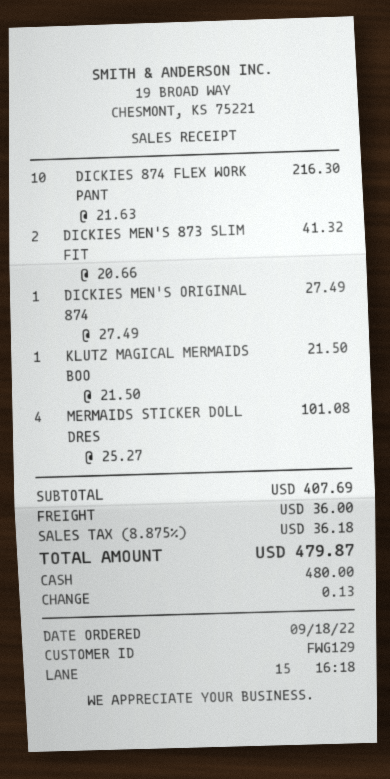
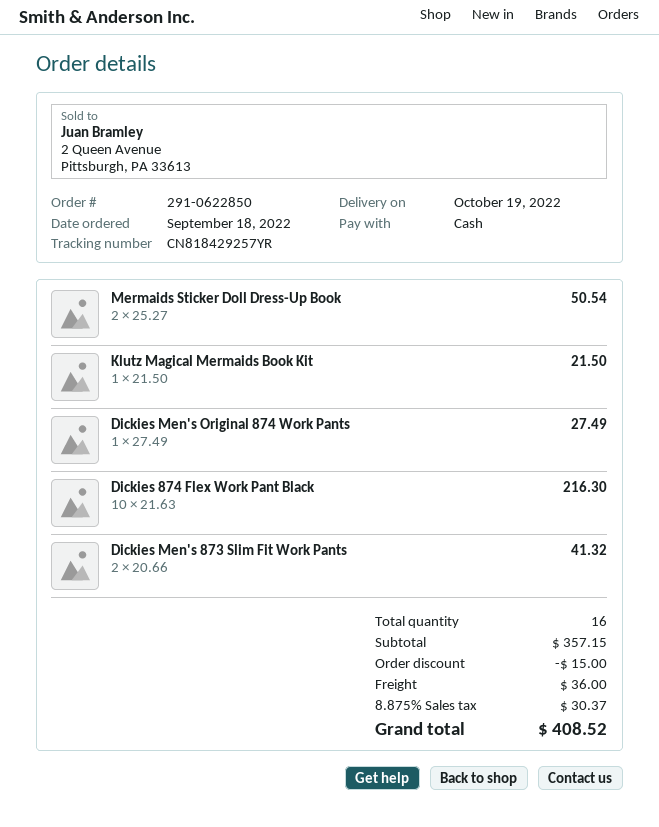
MERMAIDS STICKER DOLL DRES: 4 x 25.27 = 101.08 -> 2 x 25.27 = 50.54
subtotal: 407.69 -> 357.15
discount: none -> 15.00
tax: 8.875% = 36.18 -> 8.875% = 30.37
total: 479.87 -> 408.52

